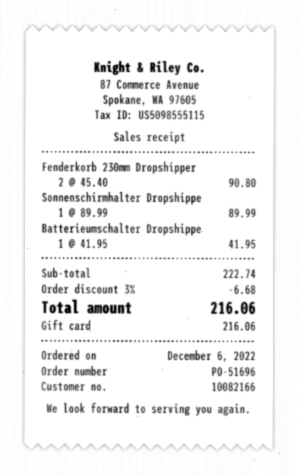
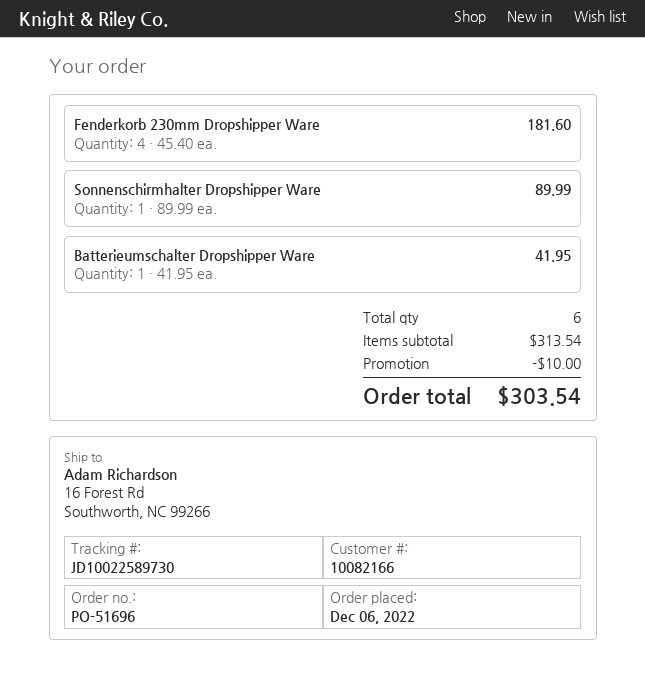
Fenderkorb 230mm Dropshipper: 2 x 45.40 = 90.80 -> 4 x 45.40 = 181.60
subtotal: 222.74 -> 313.54
discount: 6.68 -> 10.00
total: 216.06 -> 303.54

